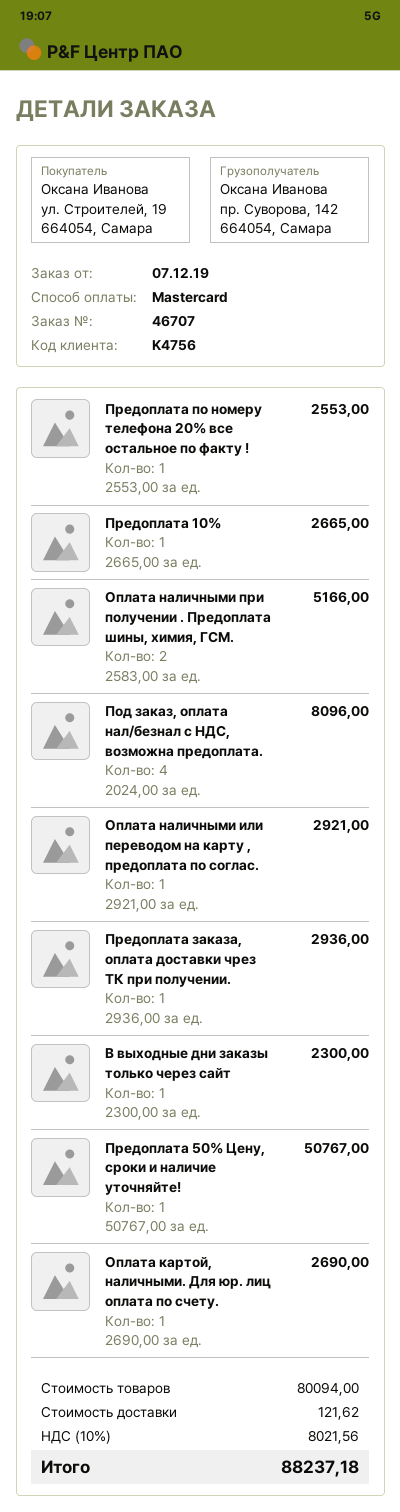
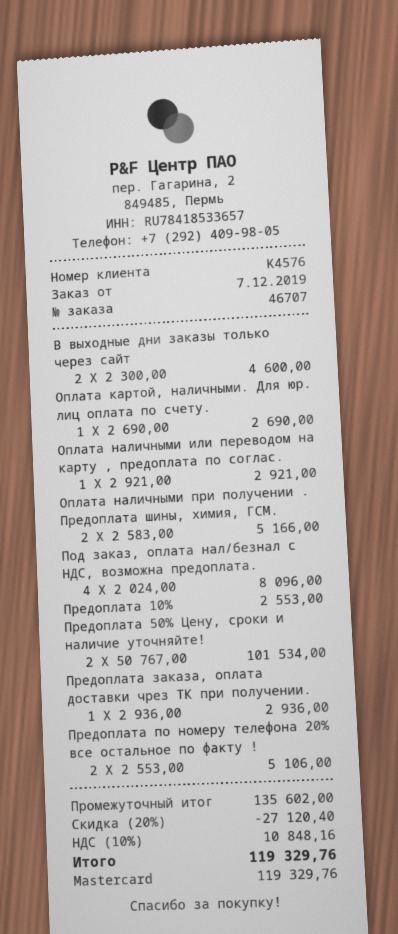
customer number: K4756 -> K4576
Предоплата по номеру телефона 20% все остальное по факту !: 1 x 2553.00 = 2553.00 -> 2 x 2553.00 = 5106.00
Предоплата 10%: 1 x 2665.00 = 2665.00 -> 1 x 2553.00 = 2553.00
В выходные дни заказы только через сайт: 1 x 2300.00 = 2300.00 -> 2 x 2300.00 = 4600.00
Предоплата 50% Цену, сроки и наличие уточняйте!: 1 x 50767.00 = 50767.00 -> 2 x 50767.00 = 101534.00
subtotal: 80094.00 -> 135602.00
discount: none -> 20% = 27120.40
shipping: 121.62 -> none
tax: 10% = 8021.56 -> 10% = 10848.16
total: 88237.18 -> 119329.76

